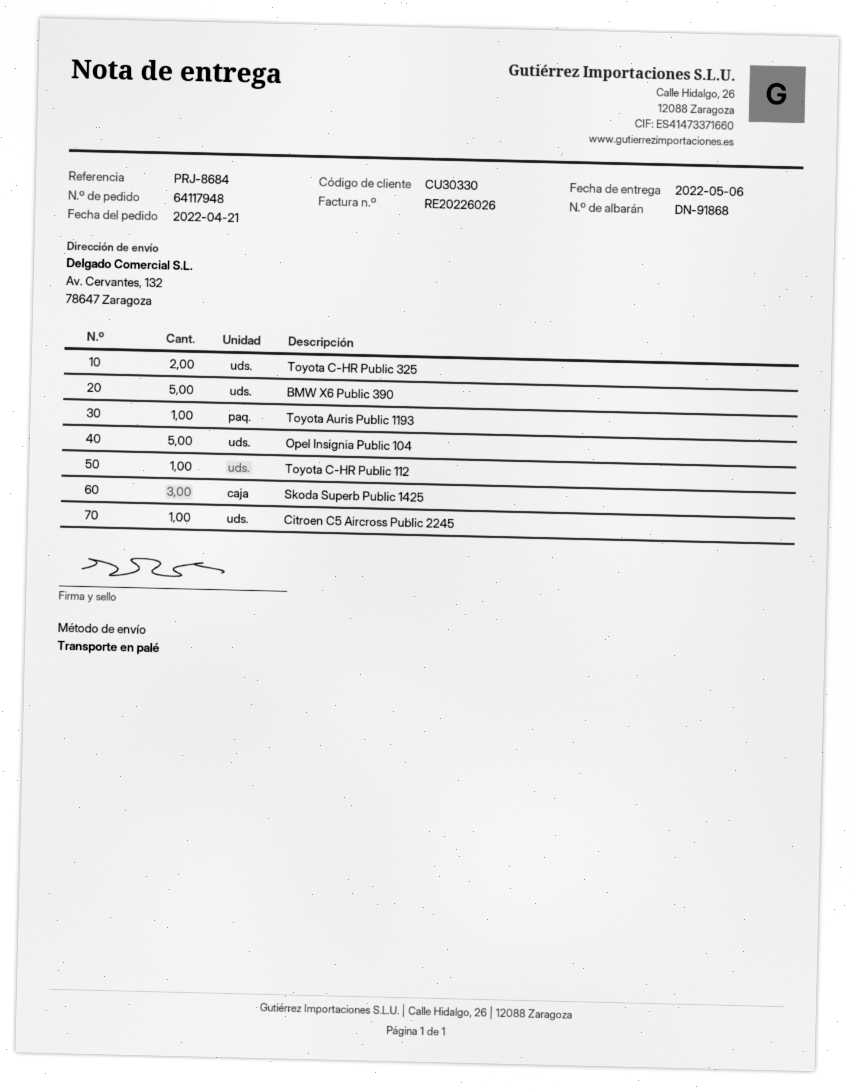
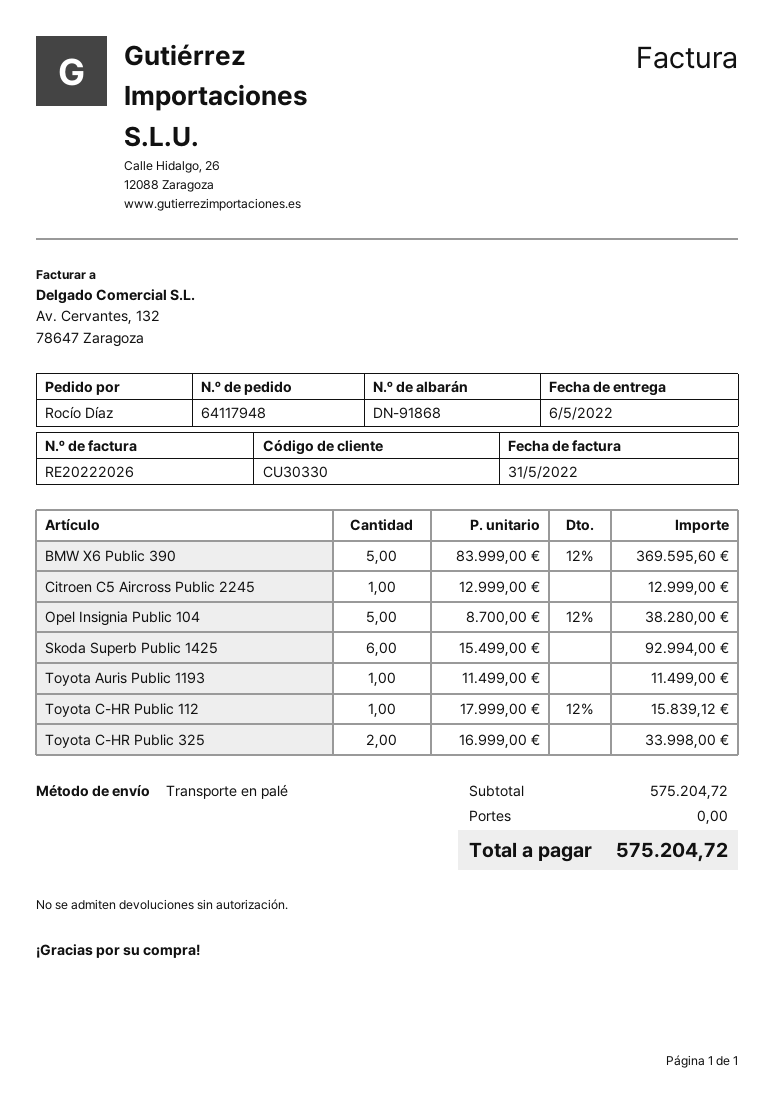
invoice number: RE20226026 -> RE20222026
Skoda Superb Public 1425: 3 -> 6

